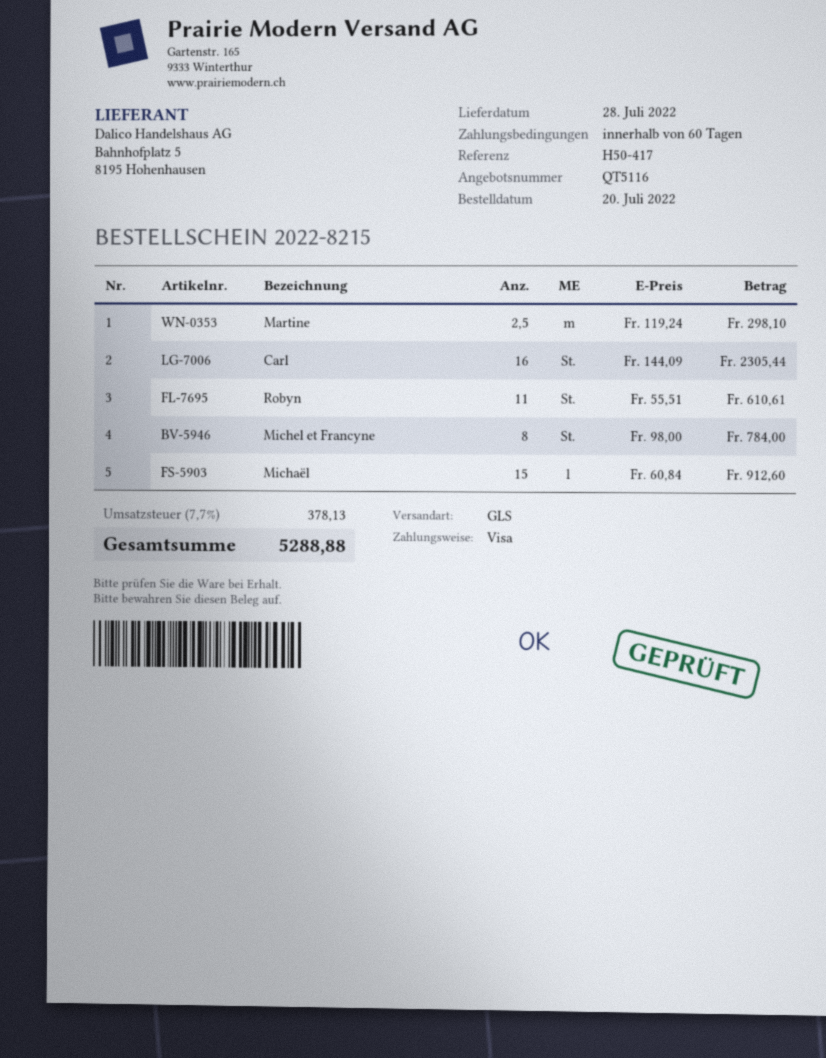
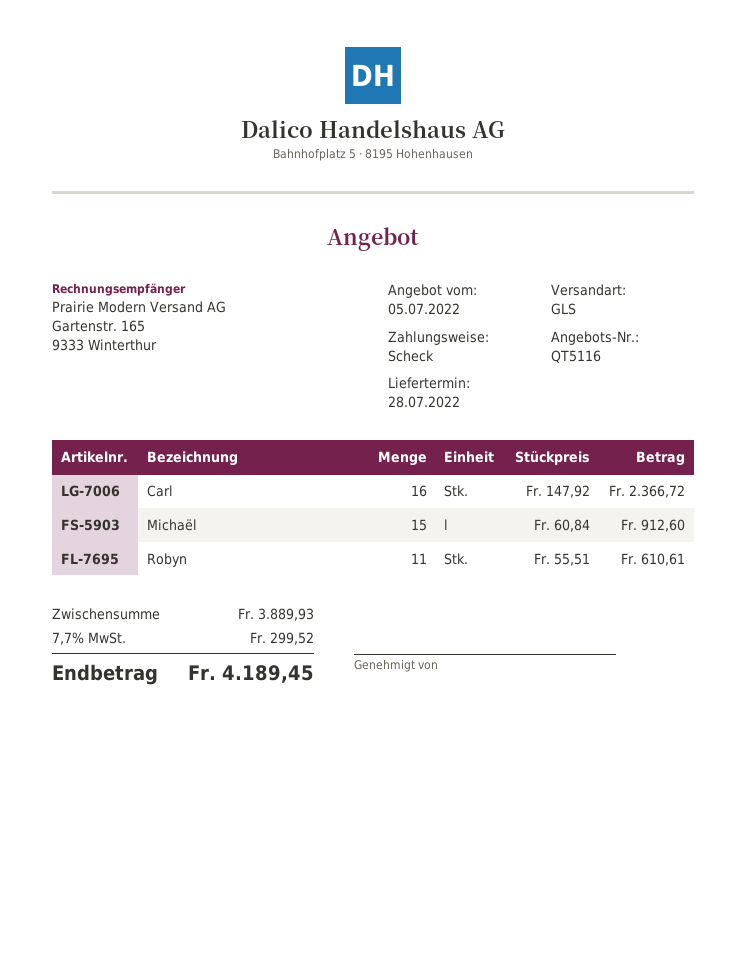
payment method: Visa -> cheque
Martine: 2.5 x 119.24 = 298.10 -> none
Carl: 16 x 144.09 = 2305.44 -> 16 x 147.92 = 2366.72
Michel et Francyne: 8 x 98.00 = 784.00 -> none
tax: 7.7% = 378.13 -> 7.7% = 299.52
total: 5288.88 -> 4189.45

